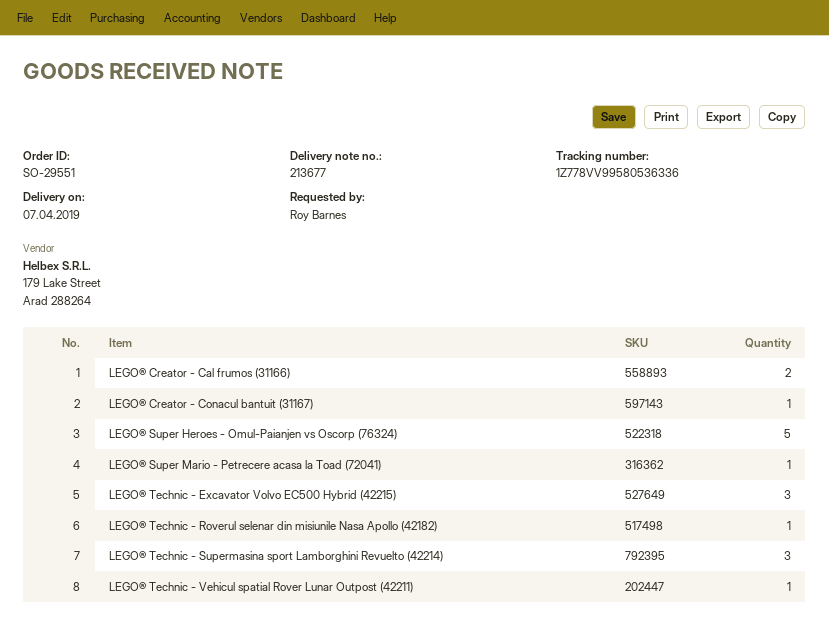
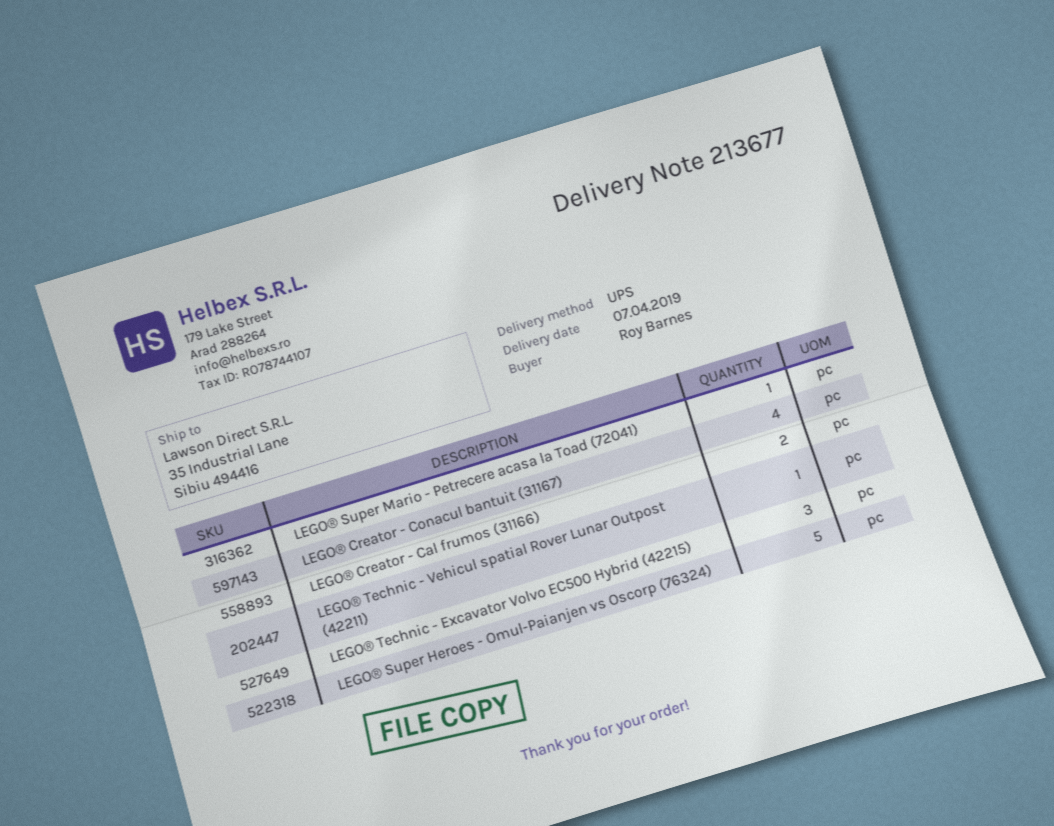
LEGO® Creator - Conacul bantuit (31167): 1 -> 4
LEGO® Technic - Roverul selenar din misiunile Nasa Apollo (42182): 1 -> none
LEGO® Technic - Supermasina sport Lamborghini Revuelto (42214): 3 -> none

